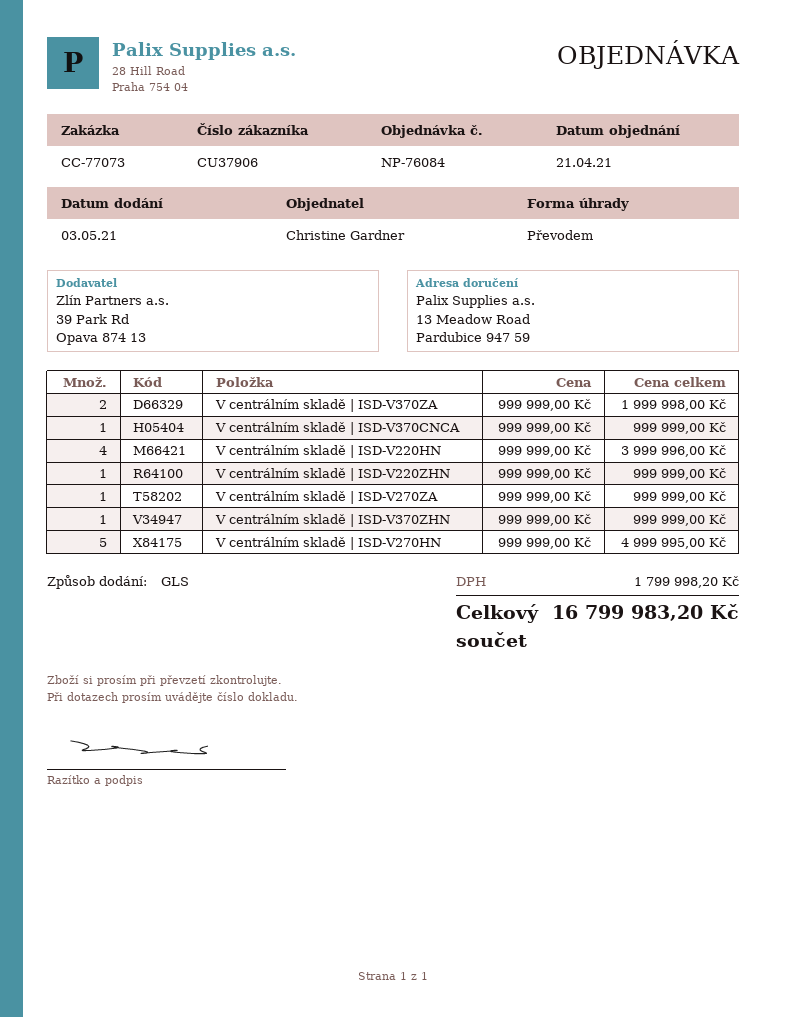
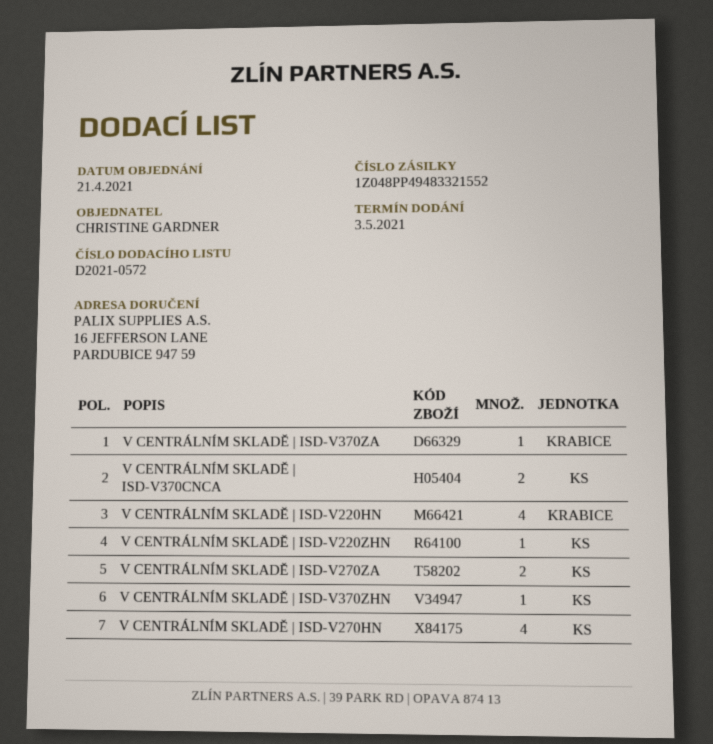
ship to: 13 Meadow Road, Pardubice 947 59 -> 16 JEFFERSON LANE, PARDUBICE 947 59
V centrálním skladě | ISD-V370ZA: 2 -> 1
V centrálním skladě | ISD-V370CNCA: 1 -> 2
V centrálním skladě | ISD-V270ZA: 1 -> 2
V centrálním skladě | ISD-V270HN: 5 -> 4

